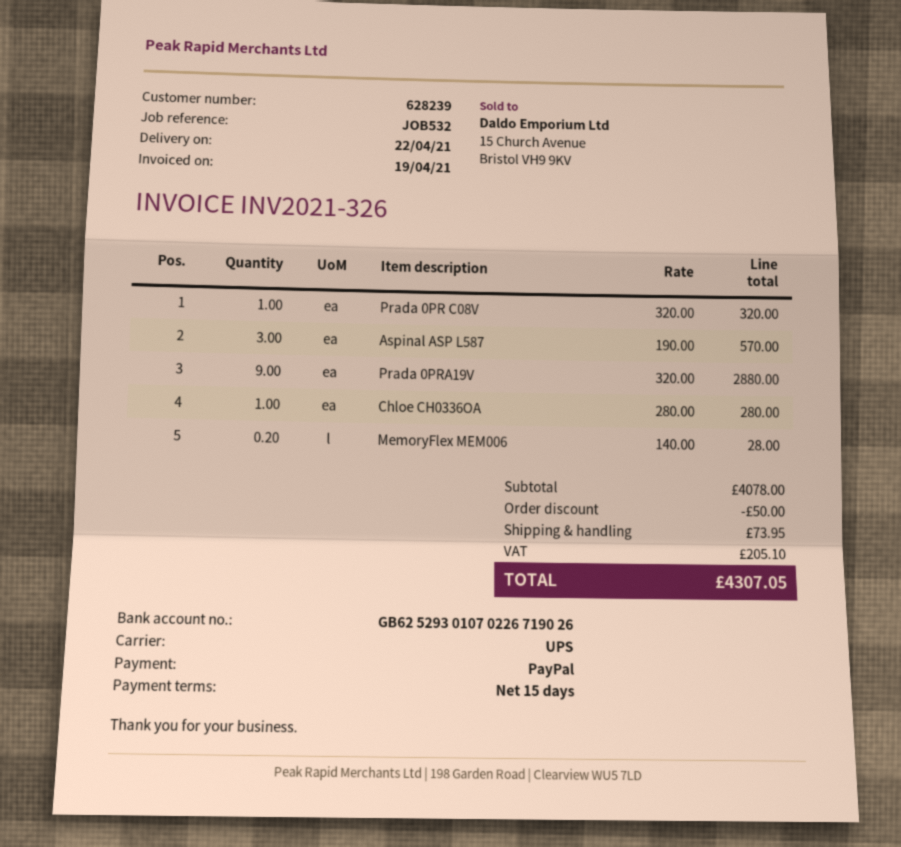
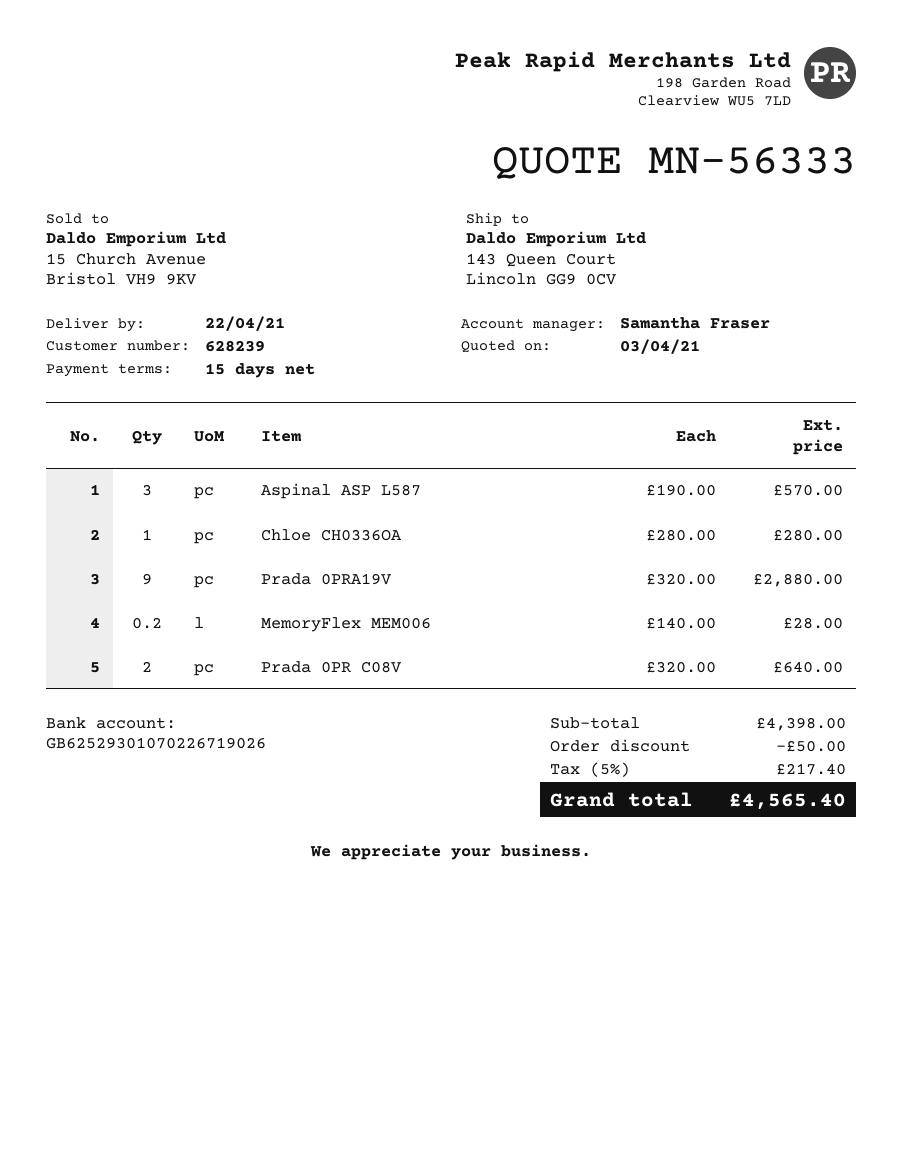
Prada 0PR C08V: 1 x 320.00 = 320.00 -> 2 x 320.00 = 640.00
subtotal: 4078.00 -> 4398.00
shipping: 73.95 -> none
tax: 205.10 -> 217.40
total: 4307.05 -> 4565.40

